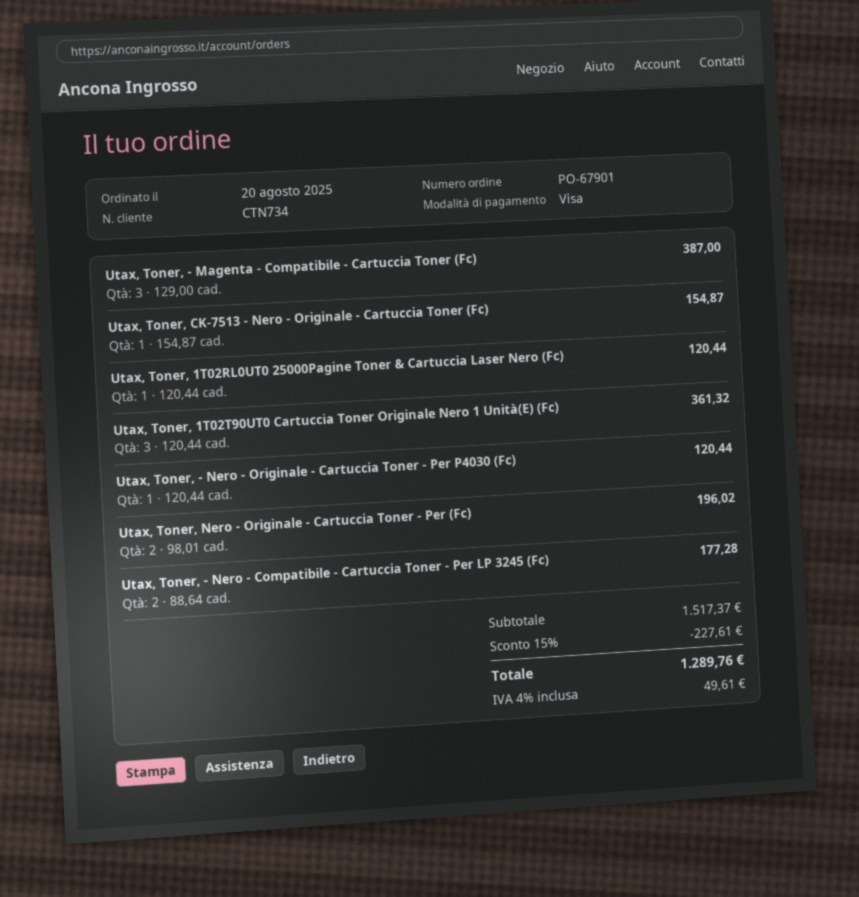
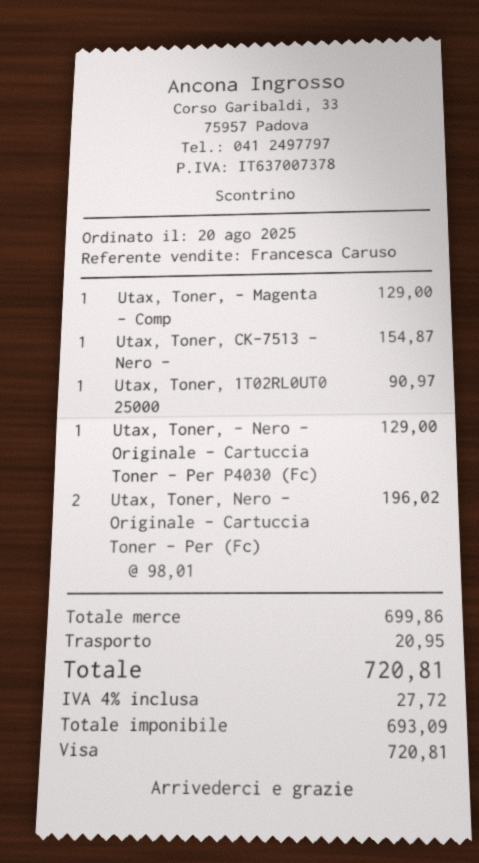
Utax, Toner, - Magenta - Compatibile - Cartuccia Toner (Fc): 3 x 129.00 = 387.00 -> 1 x 129.00 = 129.00
Utax, Toner, 1T02RL0UT0 25000Pagine Toner & Cartuccia Laser Nero (Fc): 1 x 120.44 = 120.44 -> 1 x 90.97 = 90.97
Utax, Toner, 1T02T90UT0 Cartuccia Toner Originale Nero 1 Unità(E) (Fc): 3 x 120.44 = 361.32 -> none
Utax, Toner, - Nero - Originale - Cartuccia Toner - Per P4030 (Fc): 1 x 120.44 = 120.44 -> 1 x 129.00 = 129.00
Utax, Toner, - Nero - Compatibile - Cartuccia Toner - Per LP 3245 (Fc): 2 x 88.64 = 177.28 -> none
subtotal: 1517.37 -> 699.86
discount: 15% = 227.61 -> none
shipping: none -> 20.95
tax: 4% = 49.61 -> 4% = 27.72
total: 1289.76 -> 720.81

